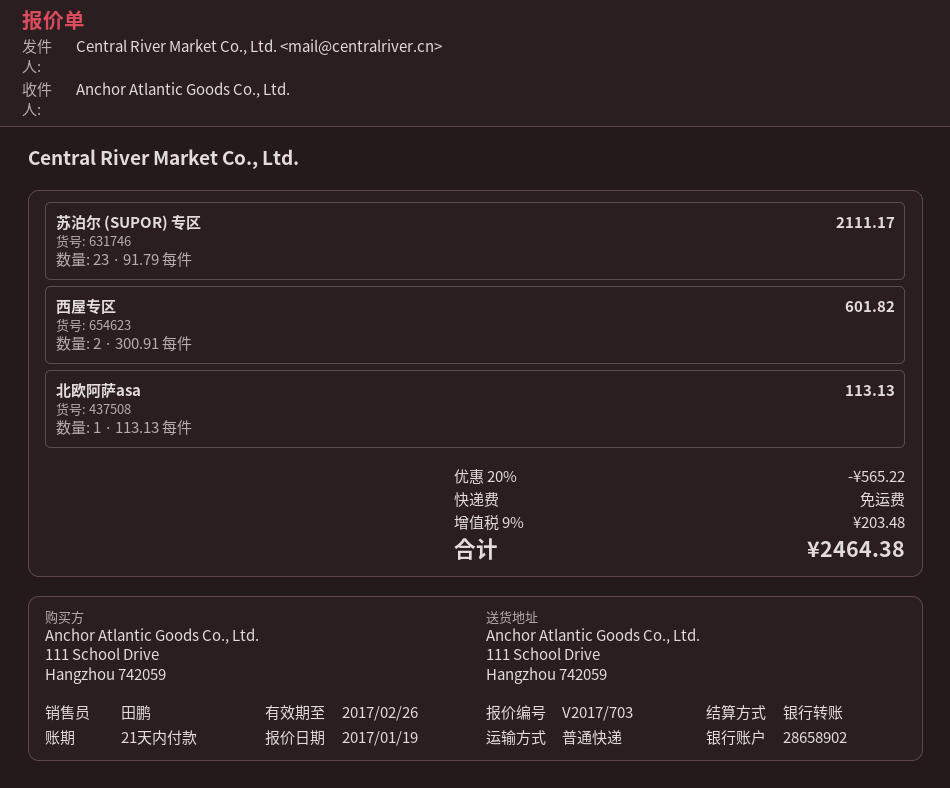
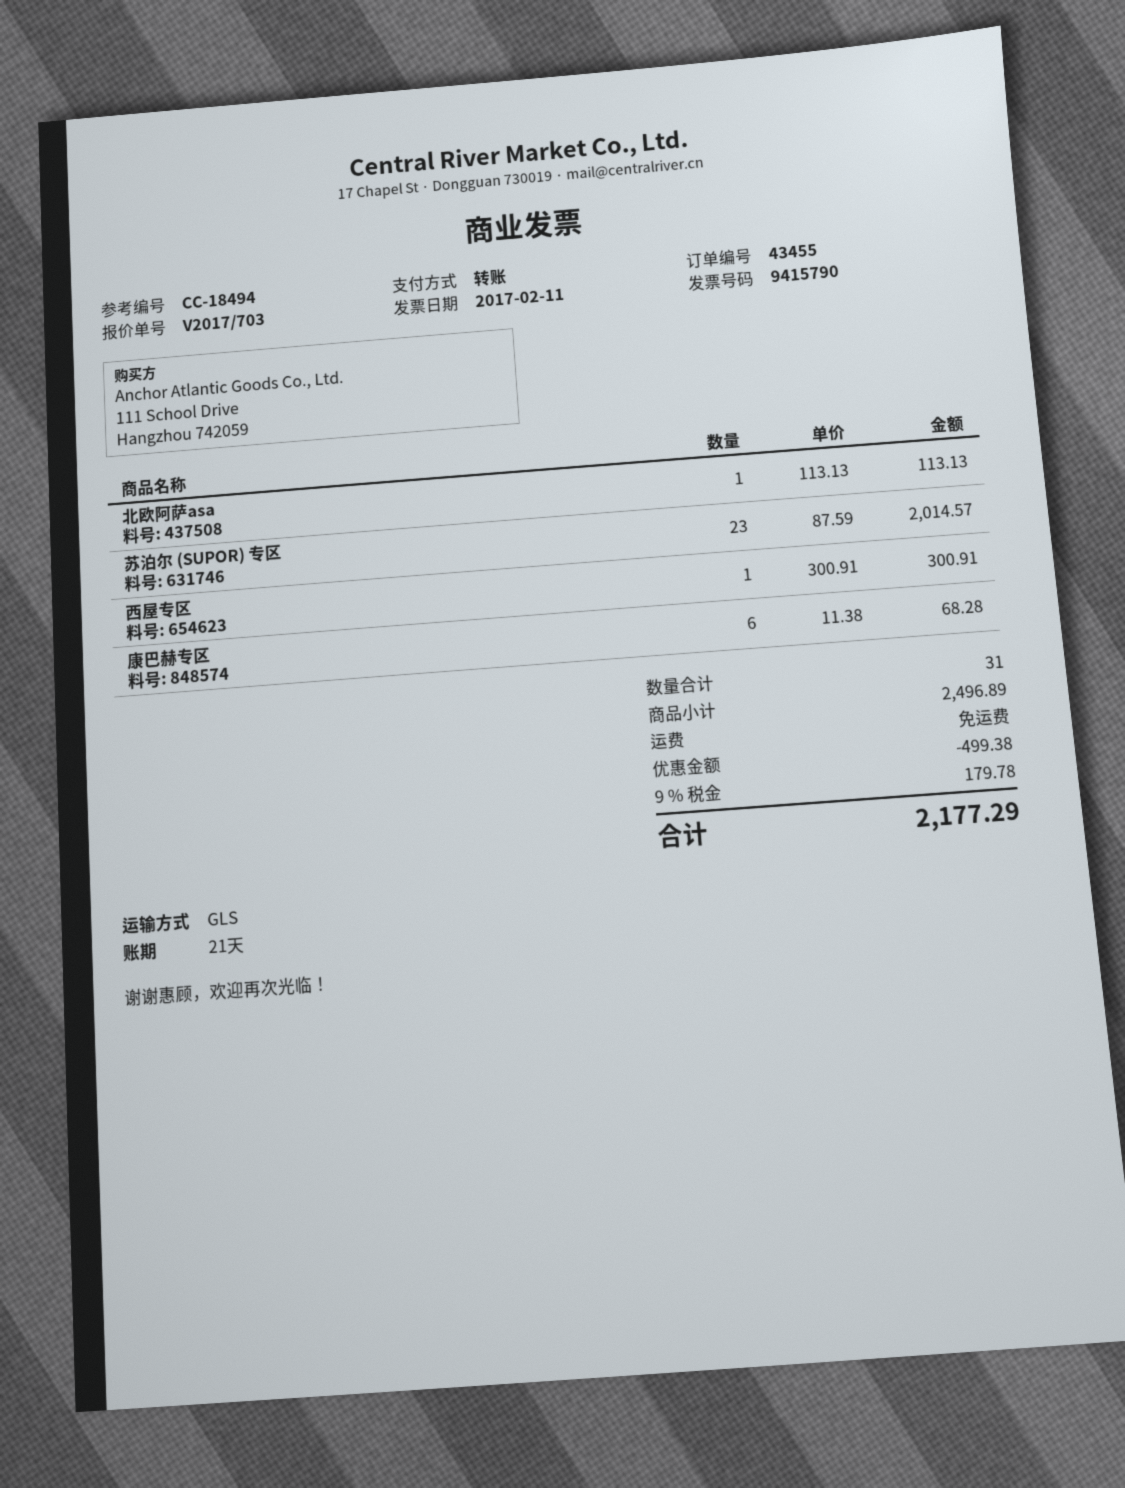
shipping method: standard -> GLS
苏泊尔 (SUPOR) 专区: 23 x 91.79 = 2111.17 -> 23 x 87.59 = 2014.57
西屋专区: 2 x 300.91 = 601.82 -> 1 x 300.91 = 300.91
康巴赫专区: none -> 6 x 11.38 = 68.28
discount: 565.22 -> 499.38
tax: 9% = 203.48 -> 9% = 179.78
total: 2464.38 -> 2177.29

